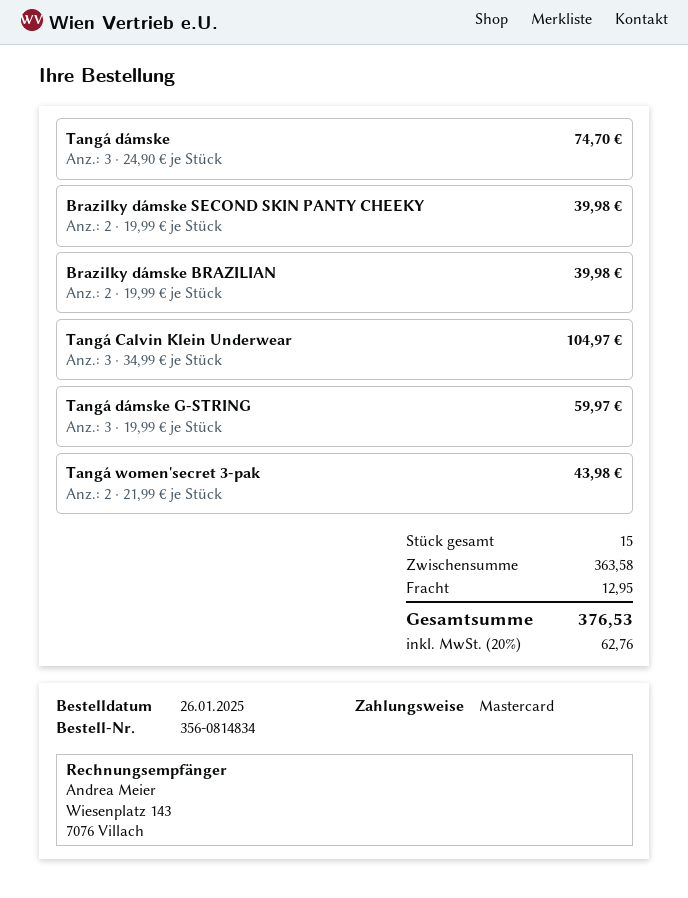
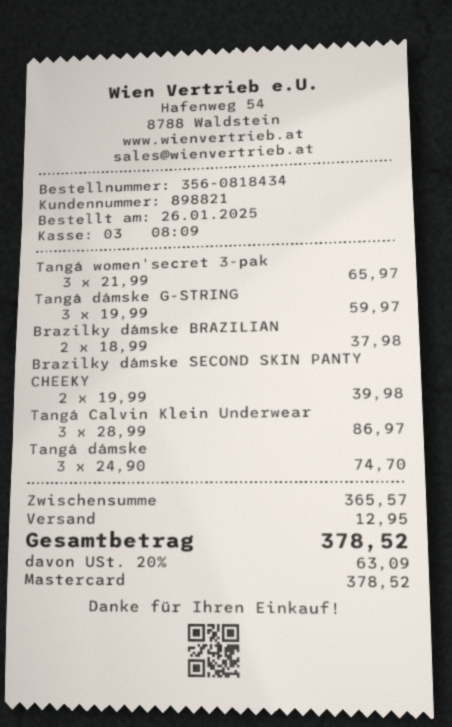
order number: 356-0814834 -> 356-0818434
Brazilky dámske BRAZILIAN: 2 x 19.99 = 39.98 -> 2 x 18.99 = 37.98
Tangá Calvin Klein Underwear: 3 x 34.99 = 104.97 -> 3 x 28.99 = 86.97
Tangá women'secret 3-pak: 2 x 21.99 = 43.98 -> 3 x 21.99 = 65.97
subtotal: 363.58 -> 365.57
tax: 20% = 62.76 -> 20% = 63.09
total: 376.53 -> 378.52

